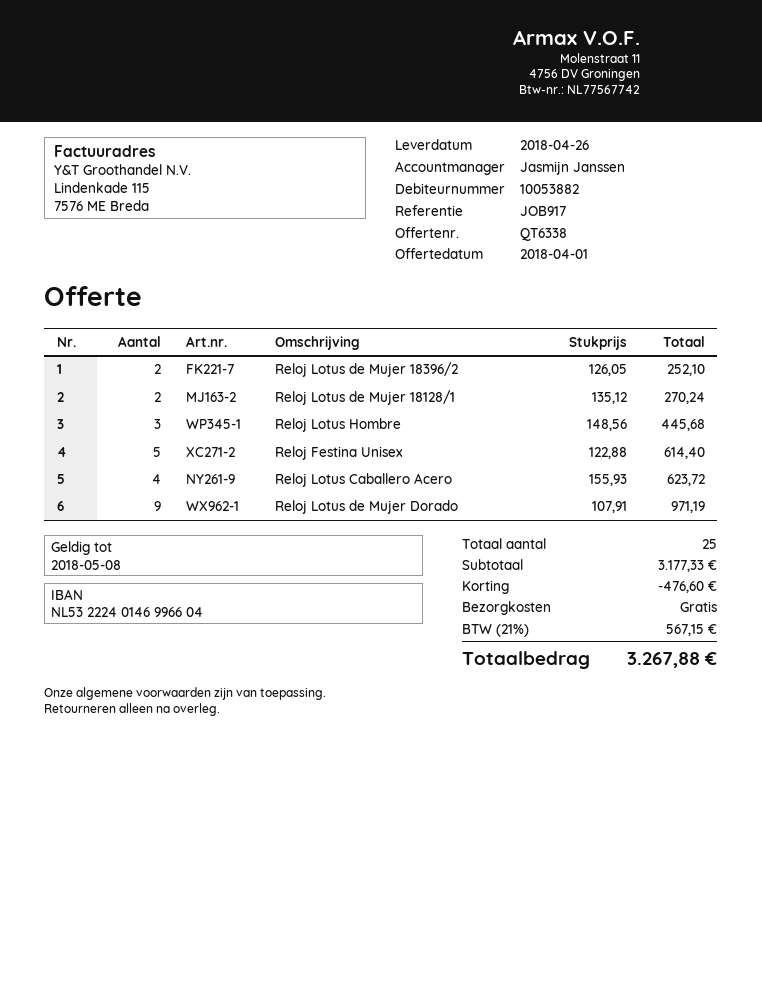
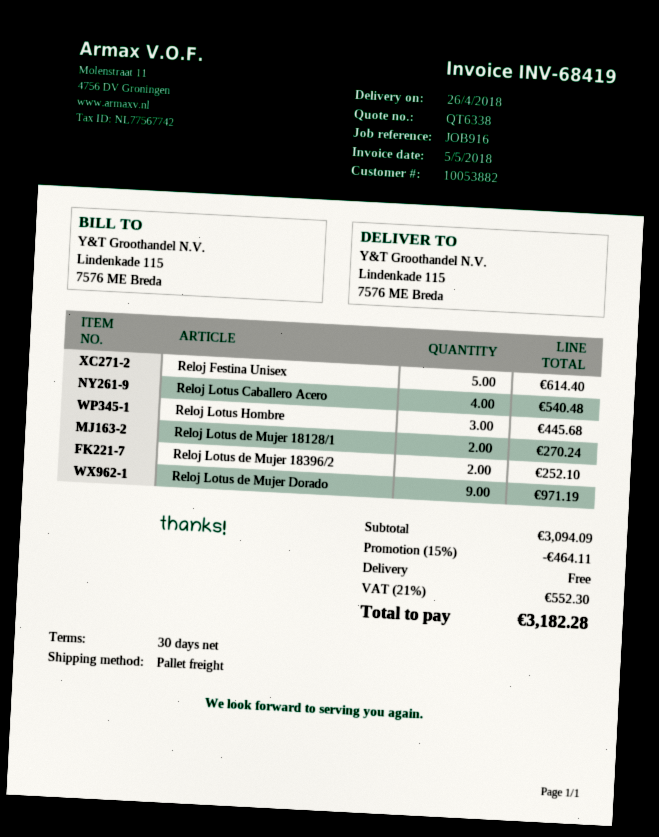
reference: JOB917 -> JOB916
Reloj Lotus Caballero Acero: 4 for 623.72 -> 4 for 540.48
subtotal: 3177.33 -> 3094.09
discount: 476.60 -> 464.11
tax: 21% = 567.15 -> 21% = 552.30
total: 3267.88 -> 3182.28

